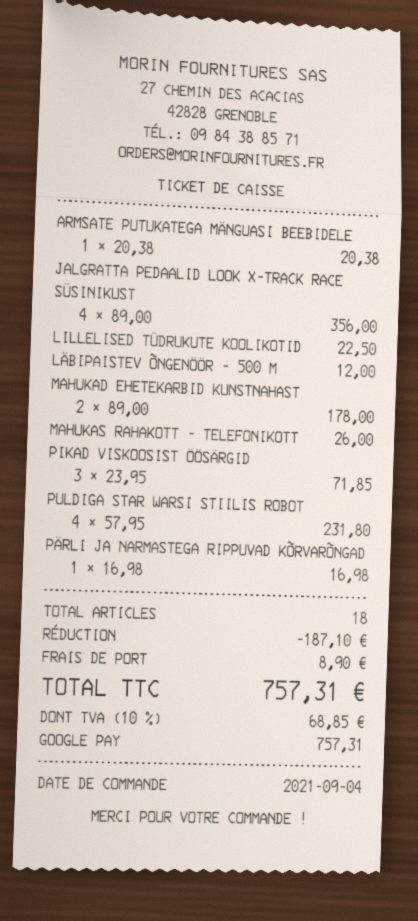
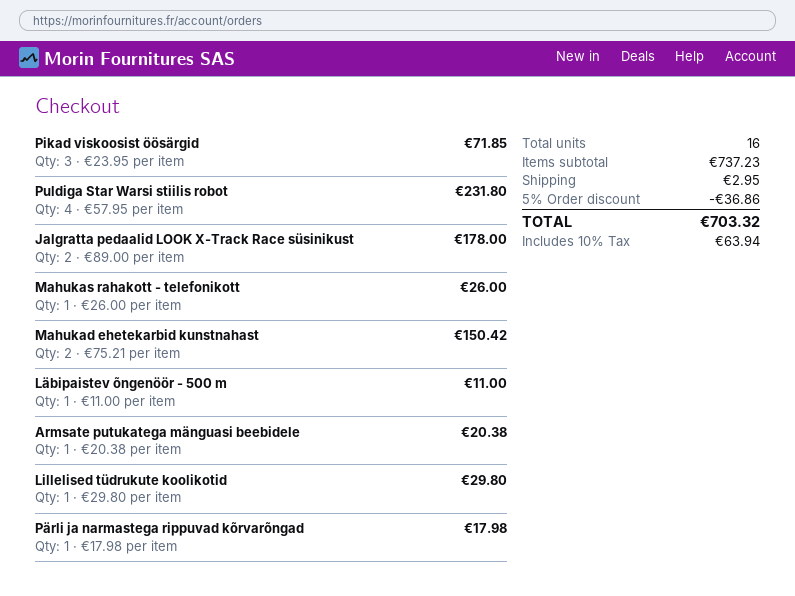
JALGRATTA PEDAALID LOOK X-TRACK RACE SÜSINIKUST: 4 x 89.00 = 356.00 -> 2 x 89.00 = 178.00
LILLELISED TÜDRUKUTE KOOLIKOTID: 1 x 22.50 = 22.50 -> 1 x 29.80 = 29.80
LÄBIPAISTEV ÕNGENÖÖR - 500 M: 1 x 12.00 = 12.00 -> 1 x 11.00 = 11.00
MAHUKAD EHETEKARBID KUNSTNAHAST: 2 x 89.00 = 178.00 -> 2 x 75.21 = 150.42
PÄRLI JA NARMASTEGA RIPPUVAD KÕRVARÕNGAD: 1 x 16.98 = 16.98 -> 1 x 17.98 = 17.98
total quantity: 18 -> 16
discount: 187.10 -> 36.86
shipping: 8.90 -> 2.95
tax: 10% = 68.85 -> 10% = 63.94
total: 757.31 -> 703.32

